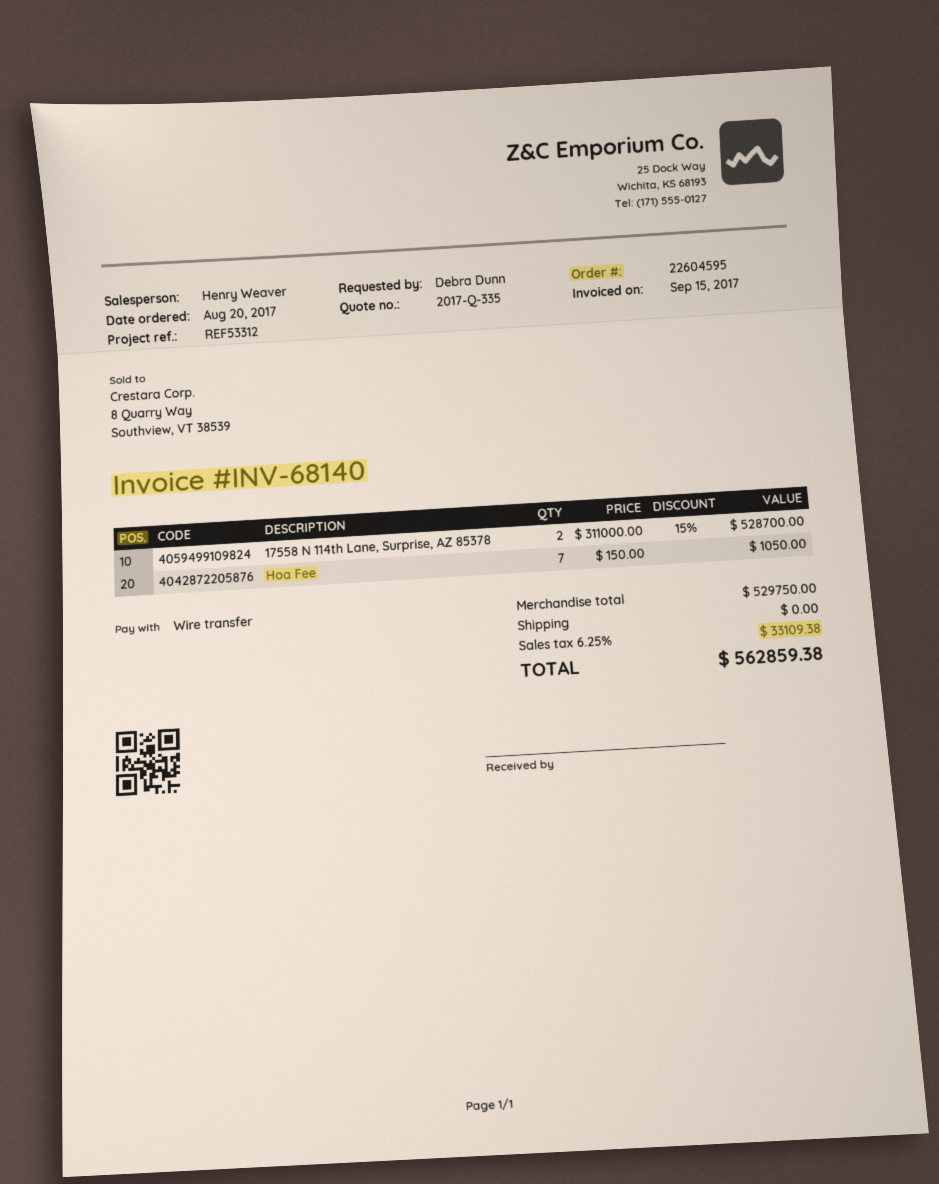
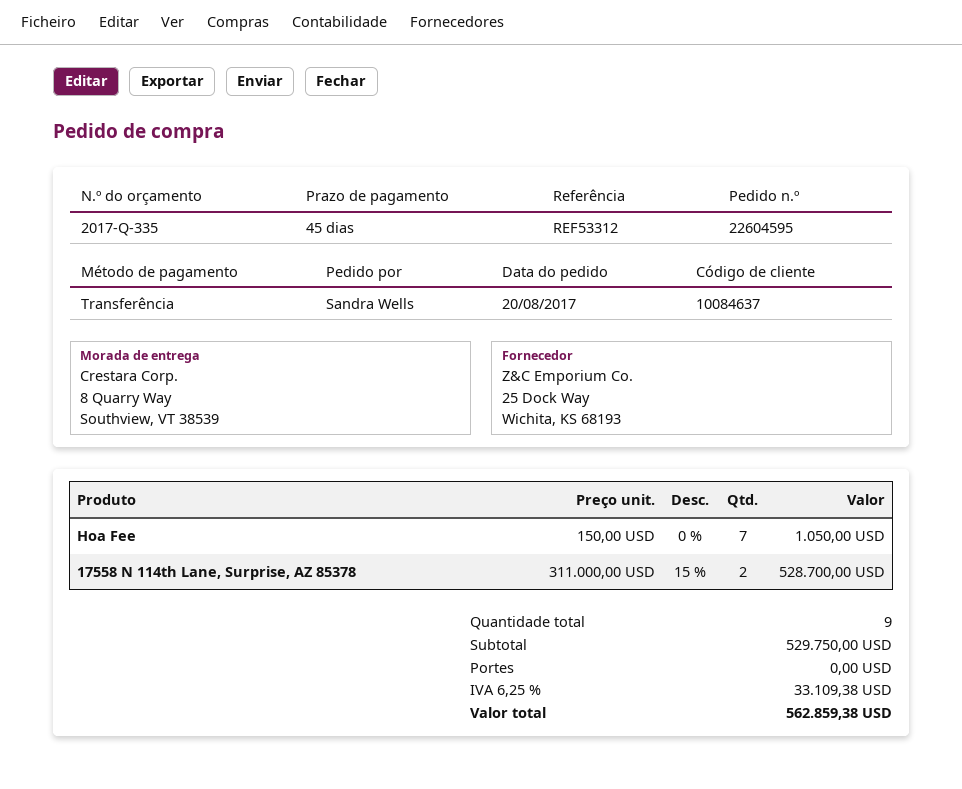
ordered by: Debra Dunn -> Sandra Wells

